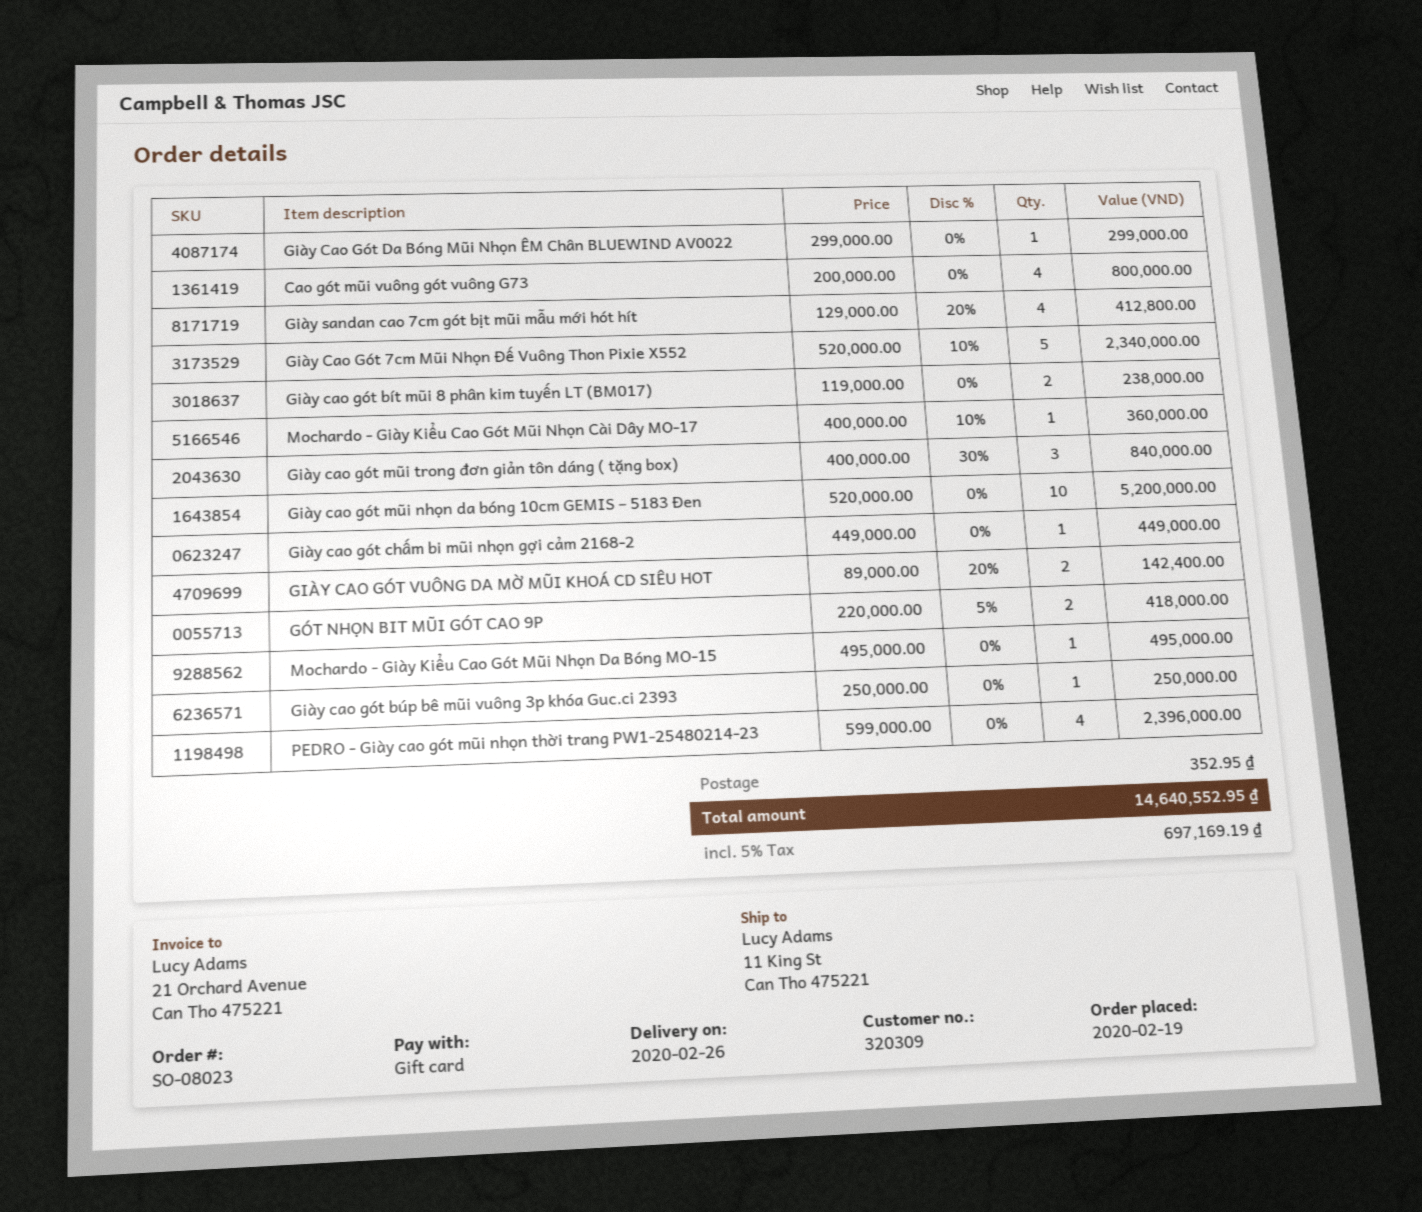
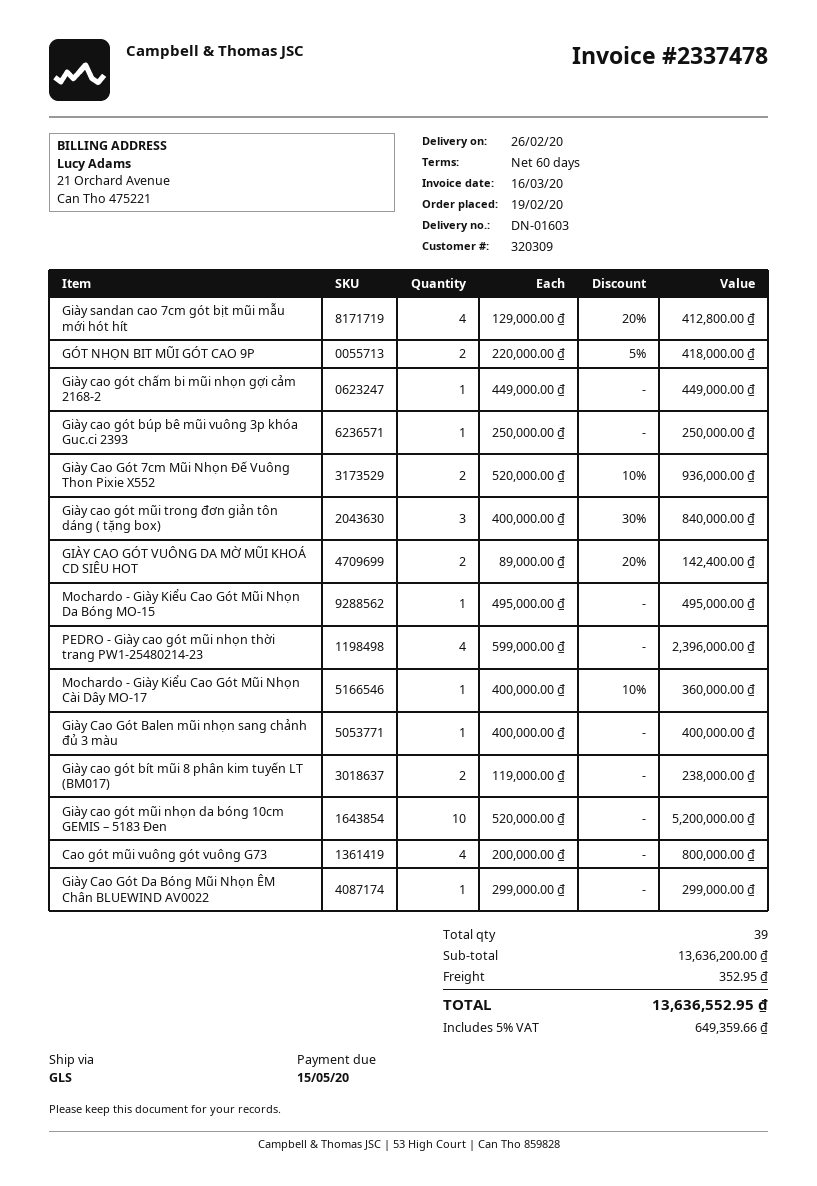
Giày Cao Gót 7cm Mũi Nhọn Đế Vuông Thon Pixie X552: 5 x 520000.00 - 10% = 2340000.00 -> 2 x 520000.00 - 10% = 936000.00
Giày Cao Gót Balen mũi nhọn sang chảnh đủ 3 màu: none -> 1 x 400000.00 = 400000.00
tax: 5% = 697169.19 -> 5% = 649359.66
total: 14640552.95 -> 13636552.95

